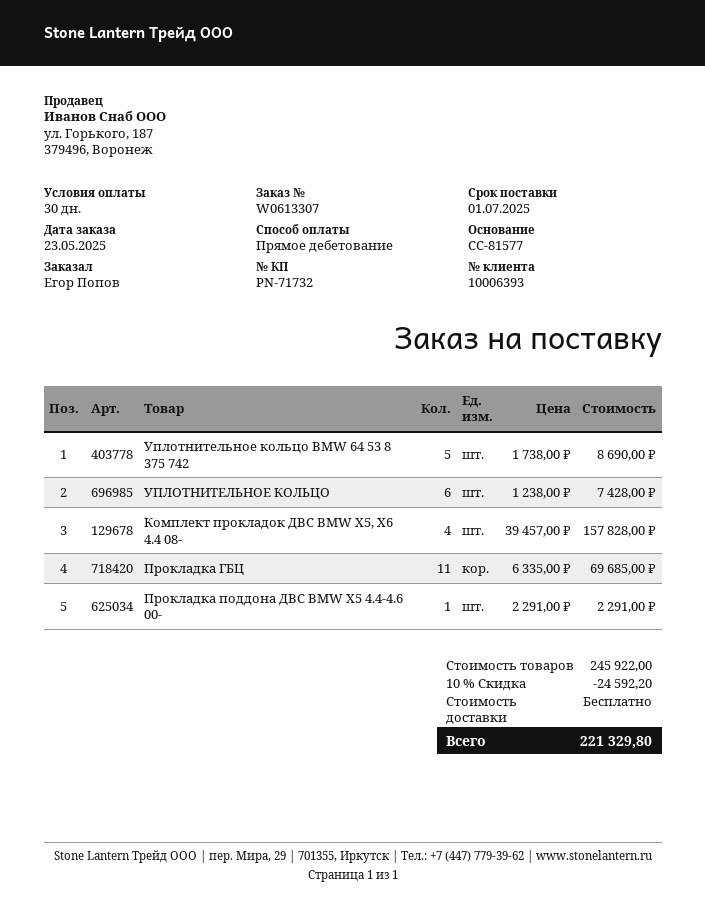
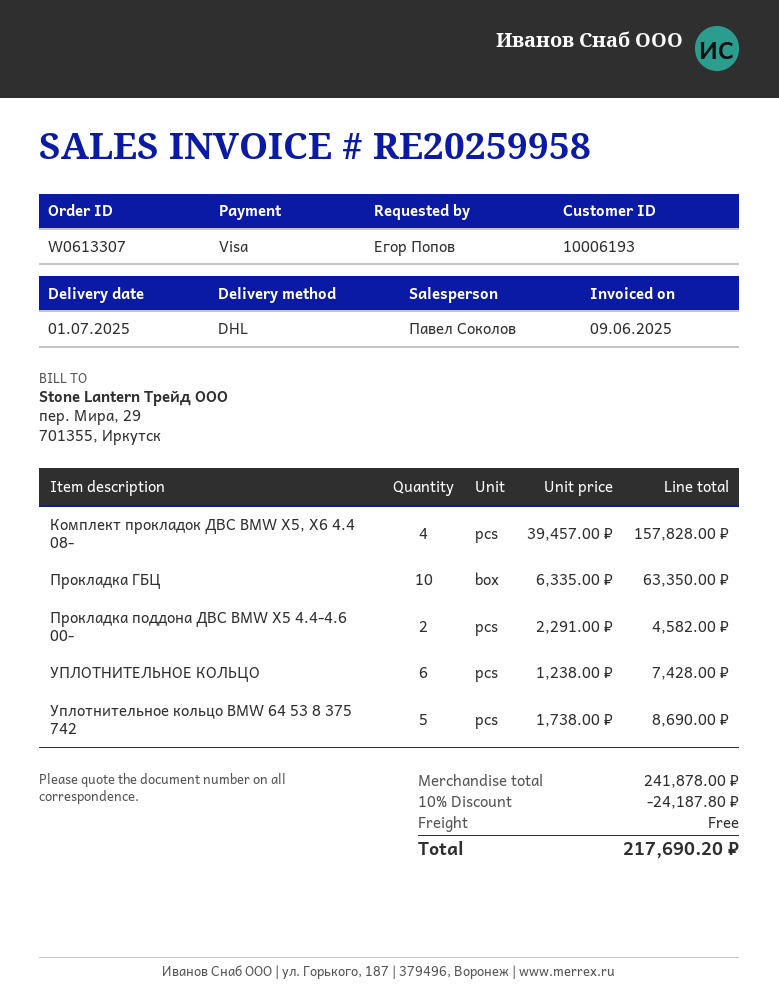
customer number: 10006393 -> 10006193
payment method: direct debit -> Visa
Прокладка ГБЦ: 11 x 6335.00 = 69685.00 -> 10 x 6335.00 = 63350.00
Прокладка поддона ДВС BMW X5 4.4-4.6 00-: 1 x 2291.00 = 2291.00 -> 2 x 2291.00 = 4582.00
subtotal: 245922.00 -> 241878.00
discount: 10% = 24592.20 -> 10% = 24187.80
total: 221329.80 -> 217690.20

